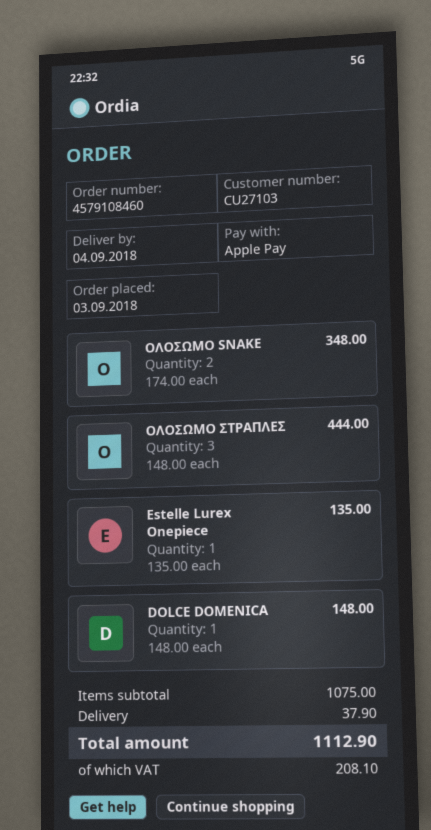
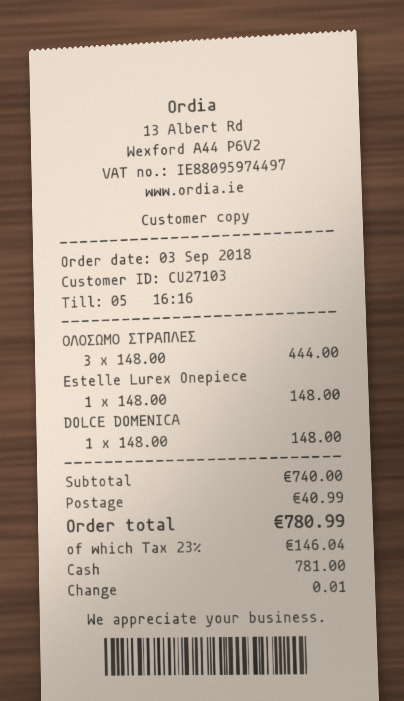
payment method: Apple Pay -> cash
ΟΛΟΣΩΜΟ SNAKE: 2 x 174.00 = 348.00 -> none
Estelle Lurex Onepiece: 1 x 135.00 = 135.00 -> 1 x 148.00 = 148.00
subtotal: 1075.00 -> 740.00
shipping: 37.90 -> 40.99
tax: 208.10 -> 146.04
total: 1112.90 -> 780.99

